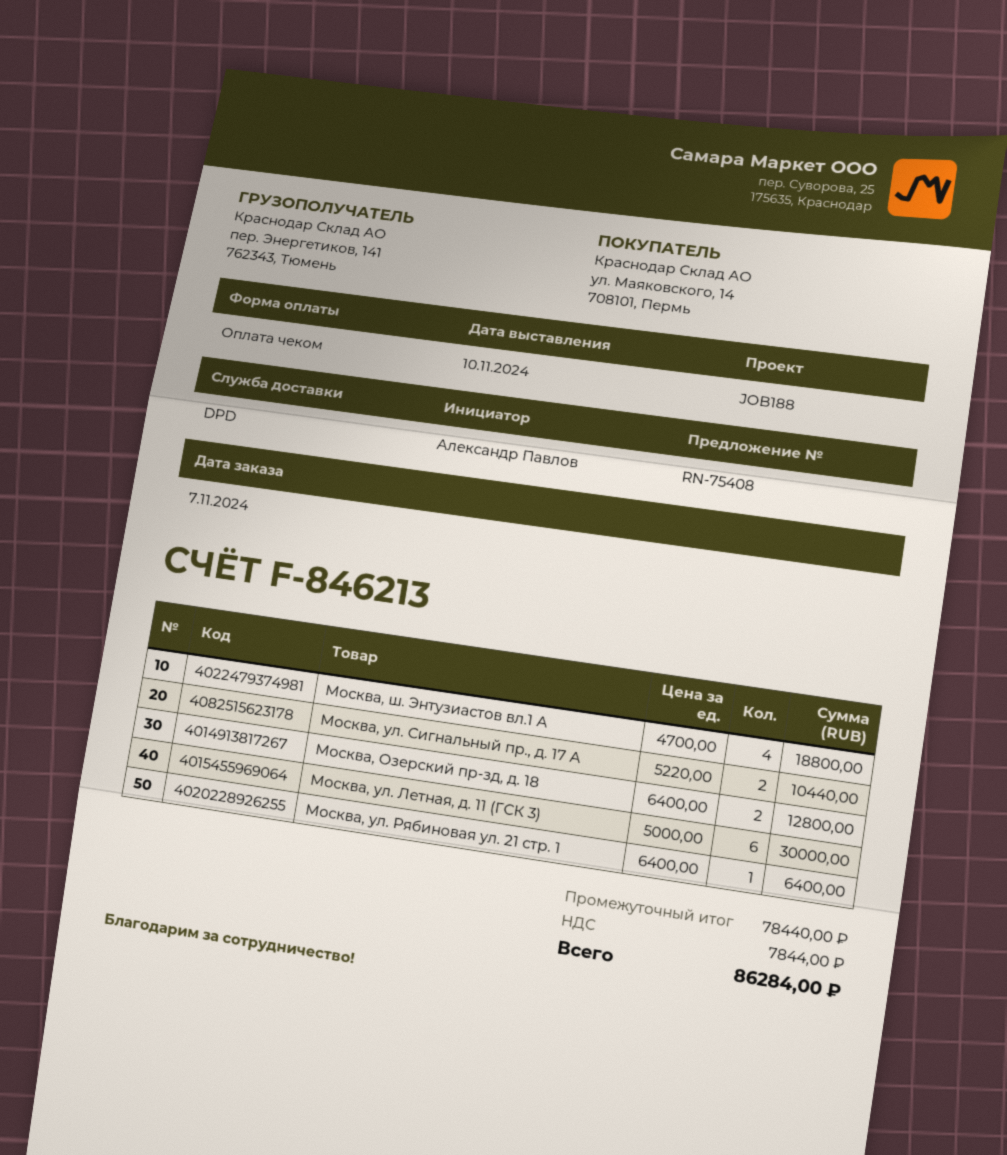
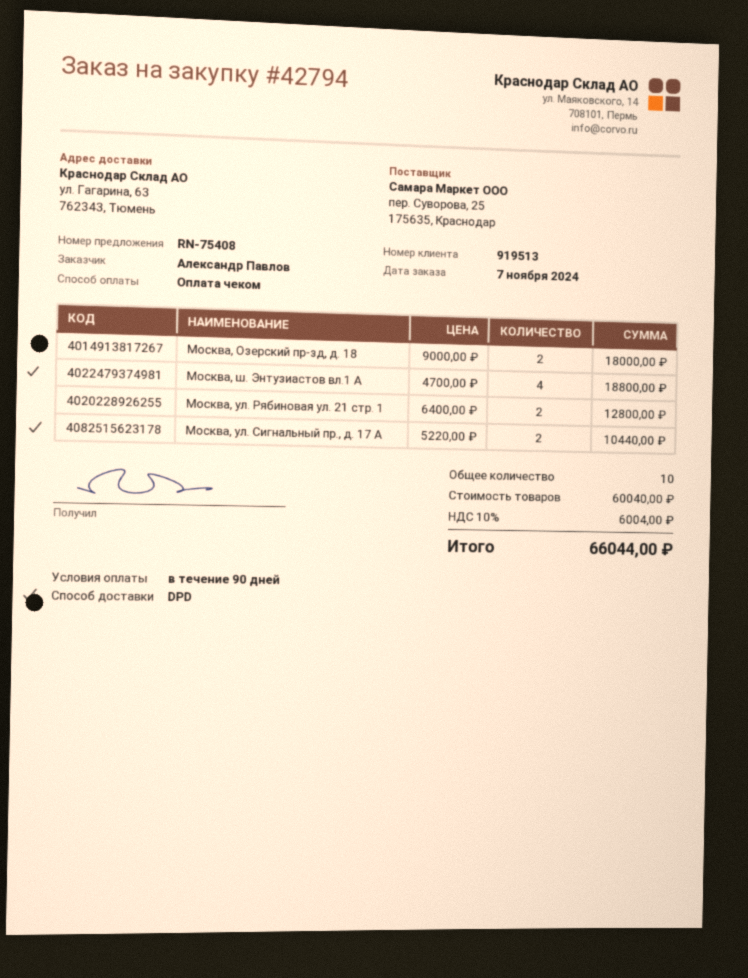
ship to: пер. Энергетиков, 141, 762343, Тюмень -> ул. Гагарина, 63, 762343, Тюмень
Москва, Озерский пр-зд, д. 18: 2 x 6400.00 = 12800.00 -> 2 x 9000.00 = 18000.00
Москва, ул. Летная, д. 11 (ГСК 3): 6 x 5000.00 = 30000.00 -> none
Москва, ул. Рябиновая ул. 21 стр. 1: 1 x 6400.00 = 6400.00 -> 2 x 6400.00 = 12800.00
subtotal: 78440.00 -> 60040.00
tax: 7844.00 -> 6004.00
total: 86284.00 -> 66044.00

